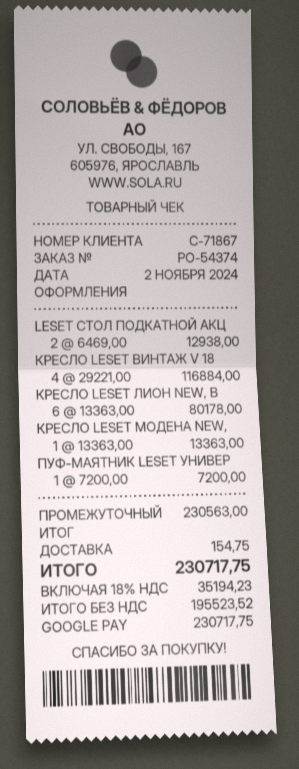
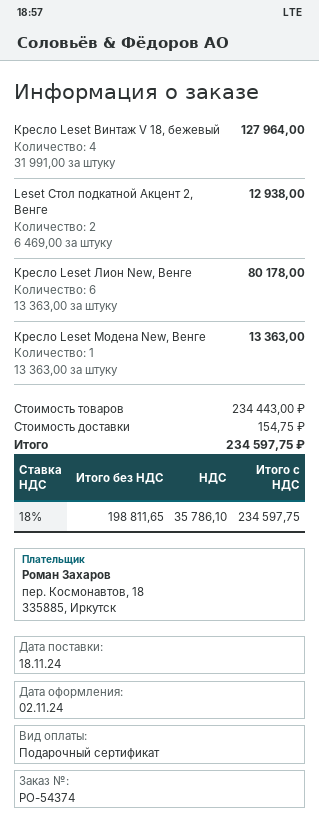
payment method: Google Pay -> gift card
КРЕСЛО LESET ВИНТАЖ V 18: 4 x 29221.00 = 116884.00 -> 4 x 31991.00 = 127964.00
ПУФ-МАЯТНИК LESET УНИВЕР: 1 x 7200.00 = 7200.00 -> none
subtotal: 230563.00 -> 234443.00
net: 195523.52 -> 198811.65
tax: 18% = 35194.23 -> 18% = 35786.10
total: 230717.75 -> 234597.75

